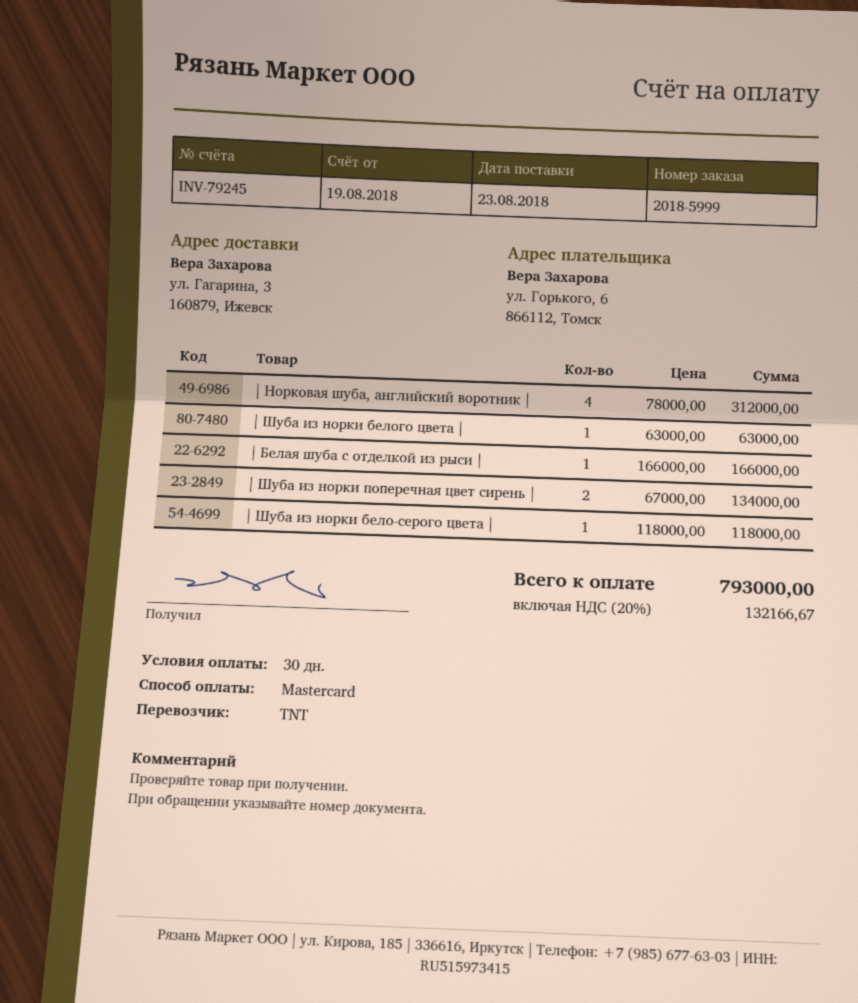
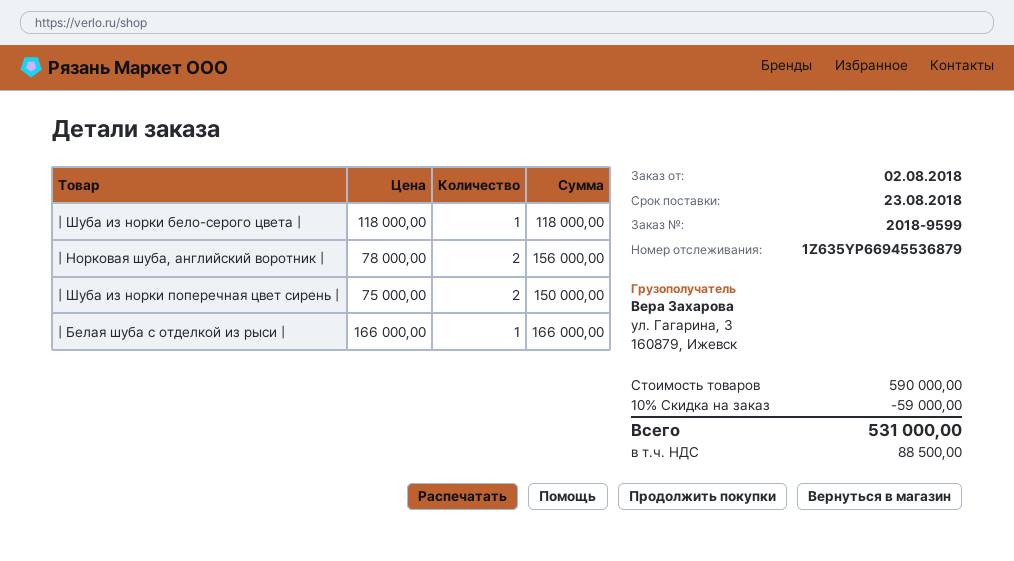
order number: 2018-5999 -> 2018-9599
| Норковая шуба, английский воротник |: 4 x 78000.00 = 312000.00 -> 2 x 78000.00 = 156000.00
| Шуба из норки белого цвета |: 1 x 63000.00 = 63000.00 -> none
| Шуба из норки поперечная цвет сирень |: 2 x 67000.00 = 134000.00 -> 2 x 75000.00 = 150000.00
discount: none -> 10% = 59000.00
tax: 132166.67 -> 88500.00
total: 793000.00 -> 531000.00

